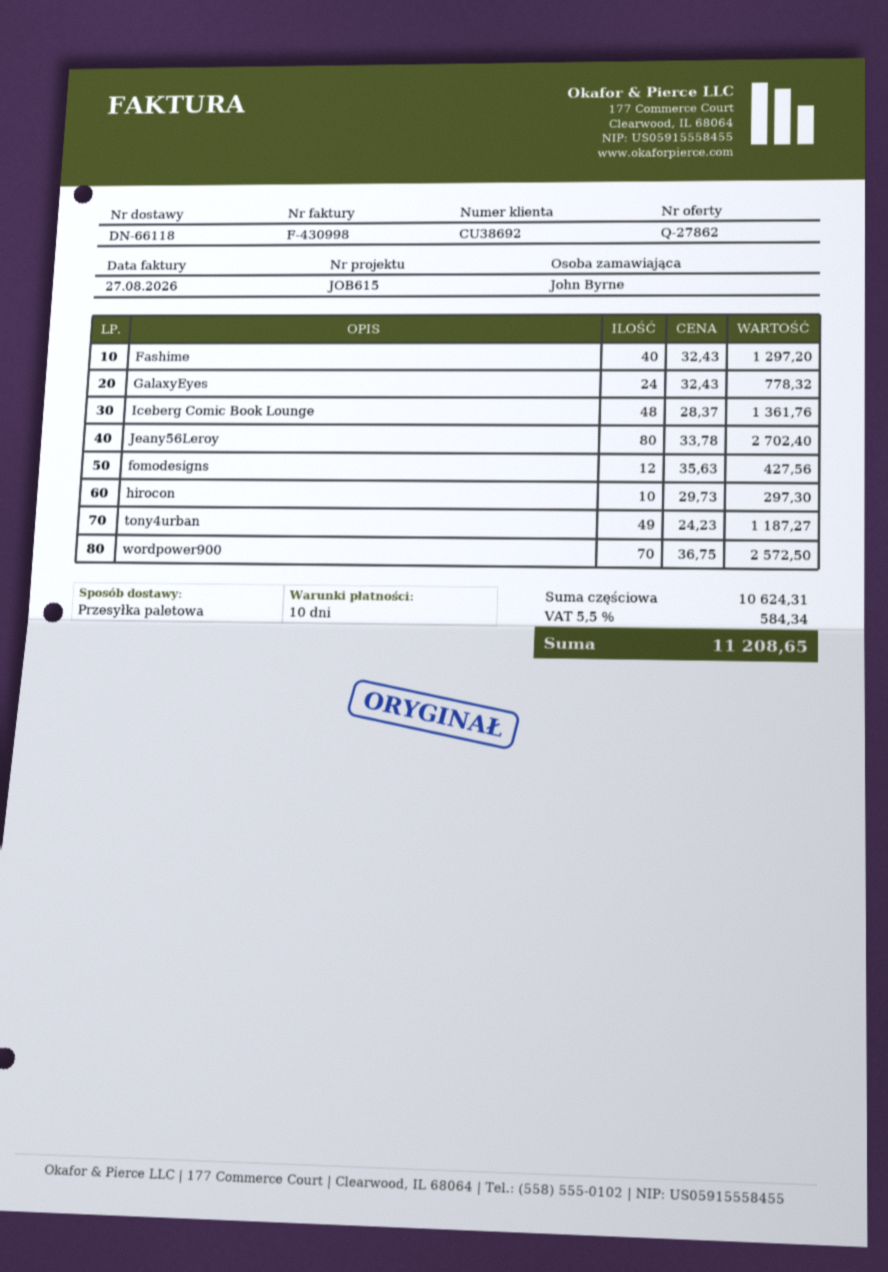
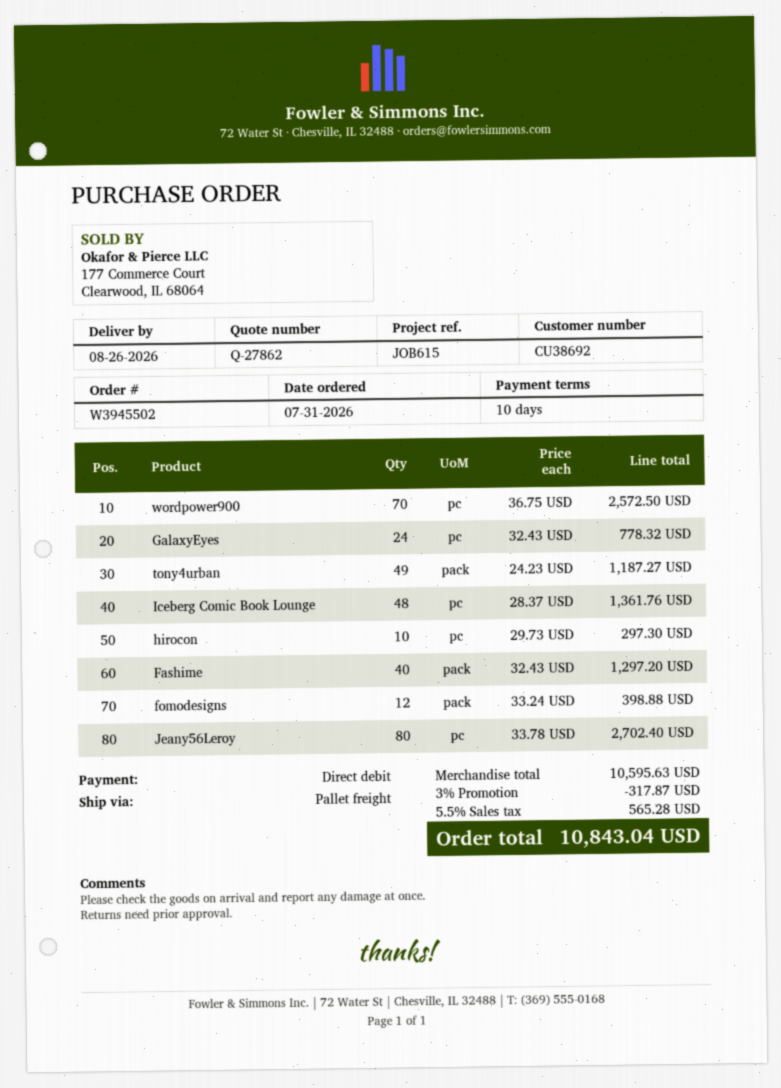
fomodesigns: 12 x 35.63 = 427.56 -> 12 x 33.24 = 398.88
subtotal: 10624.31 -> 10595.63
discount: none -> 3% = 317.87
tax: 5.5% = 584.34 -> 5.5% = 565.28
total: 11208.65 -> 10843.04

